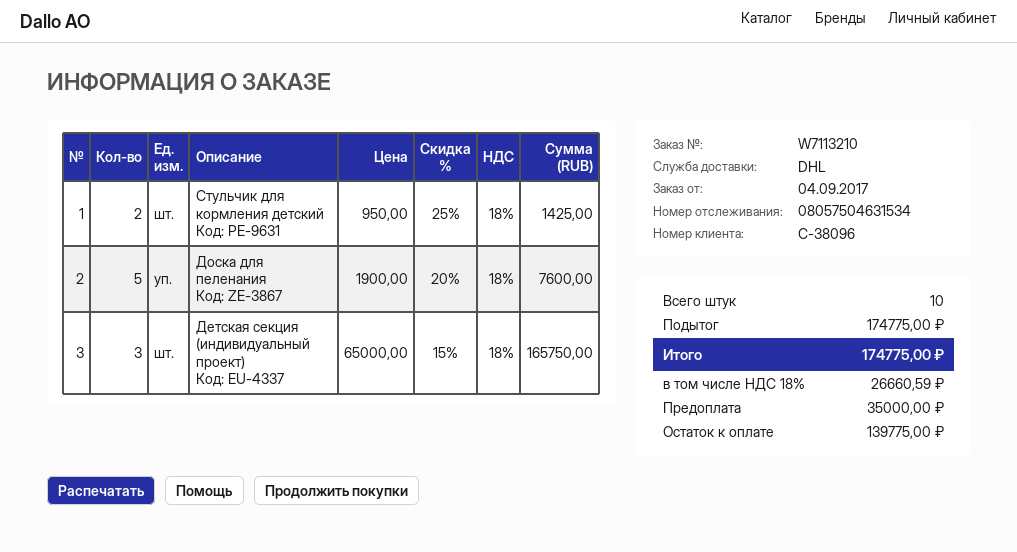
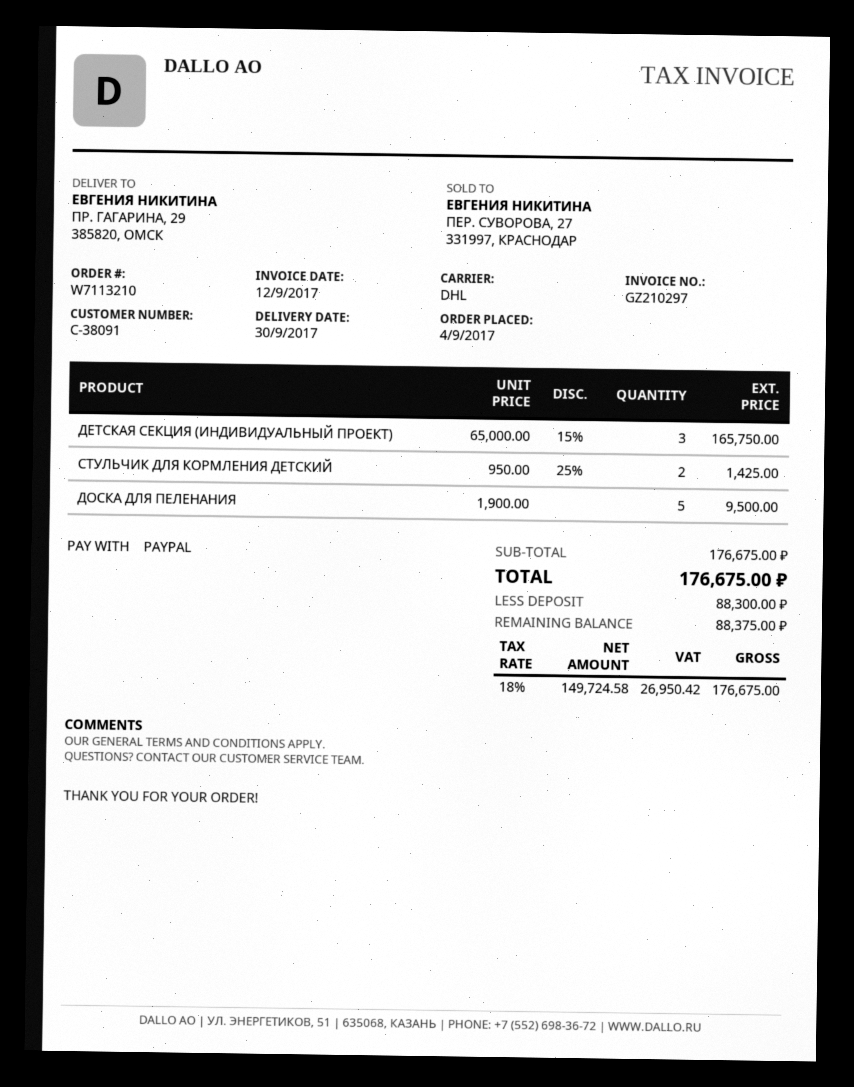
customer number: C-38096 -> C-38091
Доска для пеленания: 5 x 1900.00 - 20% = 7600.00 -> 5 x 1900.00 = 9500.00
subtotal: 174775.00 -> 176675.00
tax: 18% = 26660.59 -> 18% = 26950.42
total: 174775.00 -> 176675.00
deposit: 35000.00 -> 88300.00
balance: 139775.00 -> 88375.00

